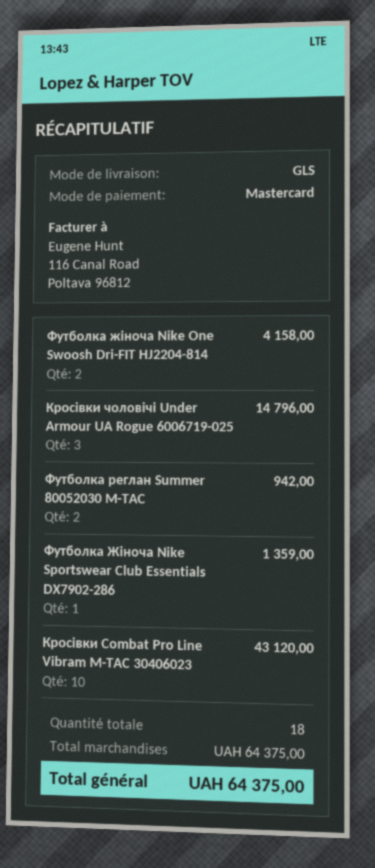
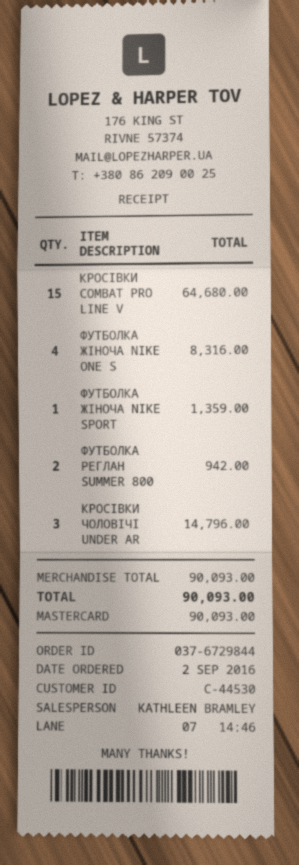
Футболка жіноча Nike One Swoosh Dri-FIT HJ2204-814: 2 for 4158.00 -> 4 for 8316.00
Кросівки Combat Pro Line Vibram M-TAC 30406023: 10 for 43120.00 -> 15 for 64680.00
subtotal: 64375.00 -> 90093.00
total: 64375.00 -> 90093.00

